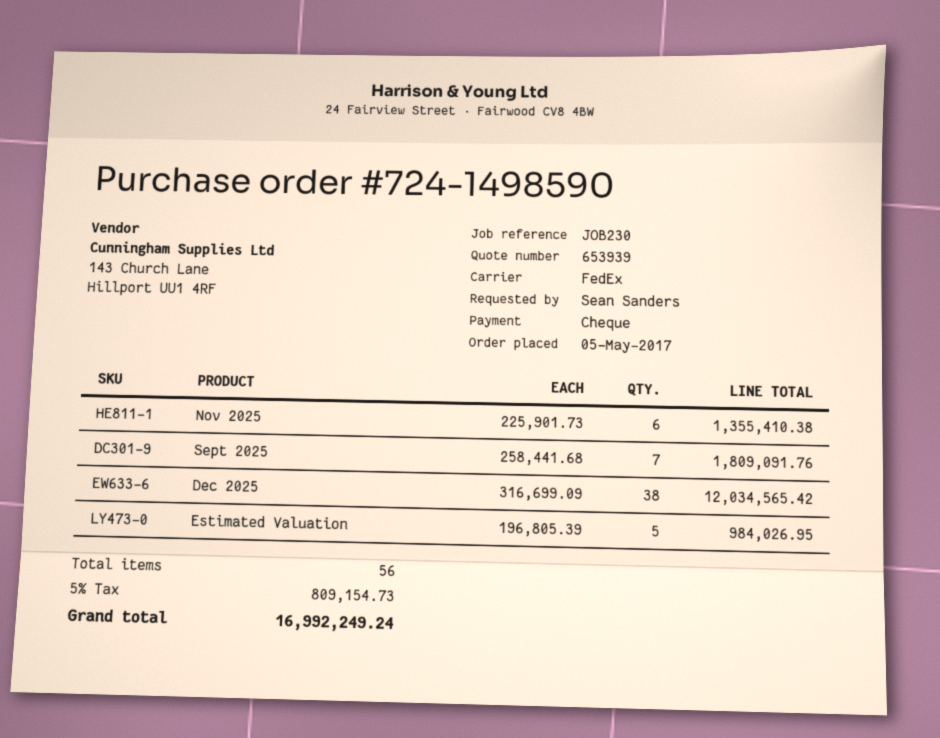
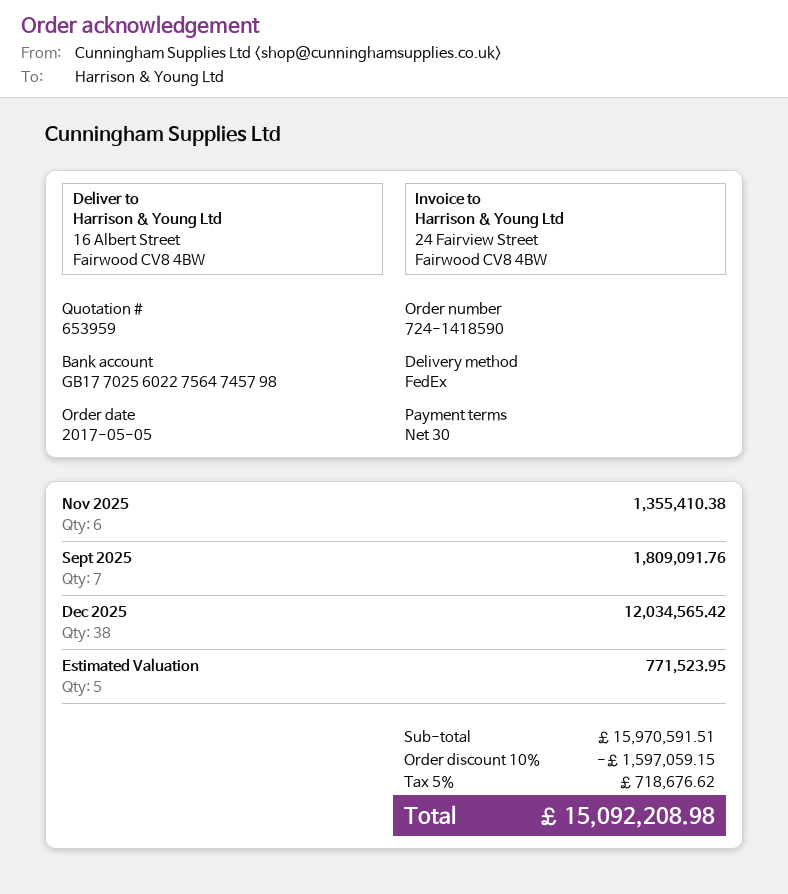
quote number: 653939 -> 653959
order number: 724-1498590 -> 724-1418590
Estimated Valuation: 5 for 984026.95 -> 5 for 771523.95
discount: none -> 10% = 1597059.15
tax: 5% = 809154.73 -> 5% = 718676.62
total: 16992249.24 -> 15092208.98

